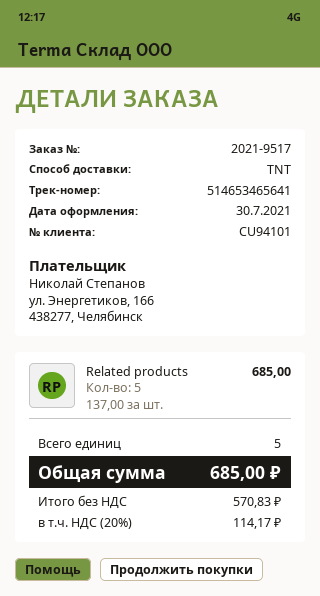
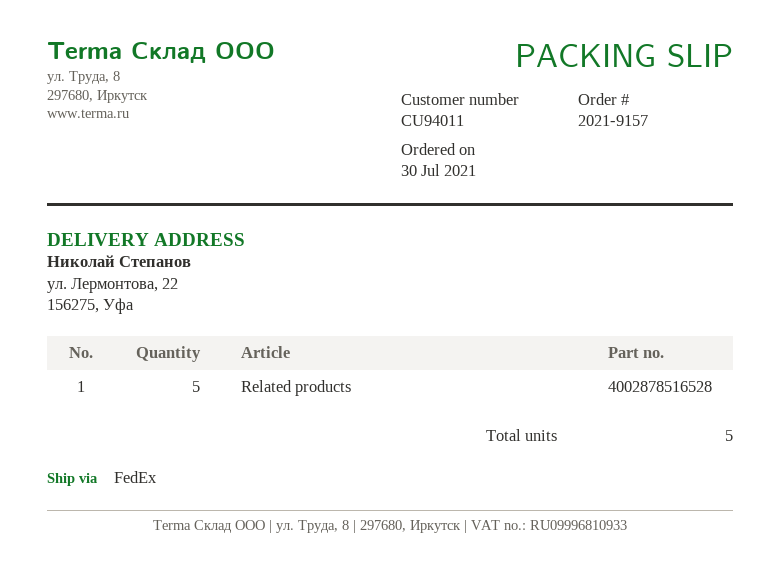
order number: 2021-9517 -> 2021-9157
customer number: CU94101 -> CU94011
shipping method: TNT -> FedEx

